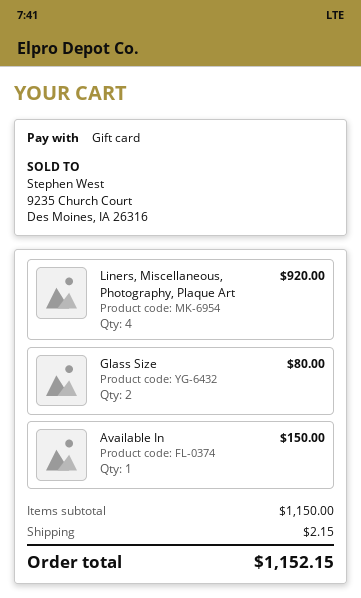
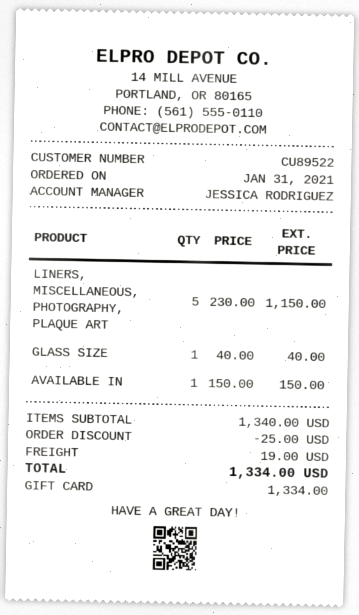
Liners, Miscellaneous, Photography, Plaque Art: 4 for 920.00 -> 5 for 1150.00
Glass Size: 2 for 80.00 -> 1 for 40.00
subtotal: 1150.00 -> 1340.00
discount: none -> 25.00
shipping: 2.15 -> 19.00
total: 1152.15 -> 1334.00

